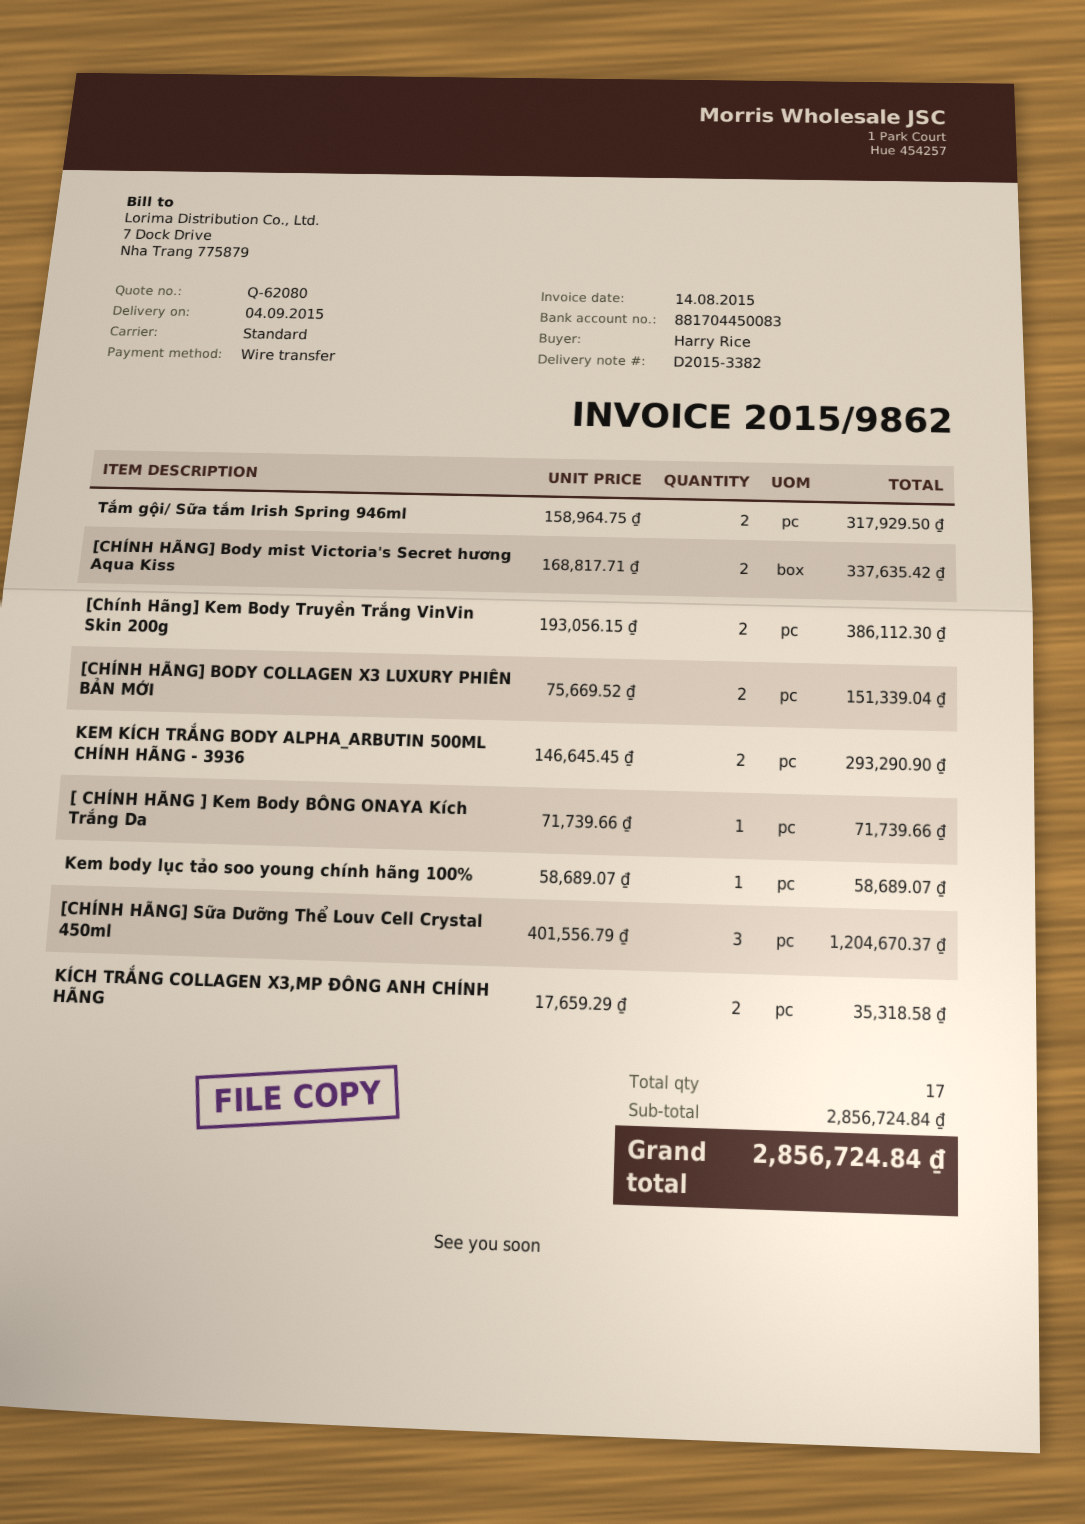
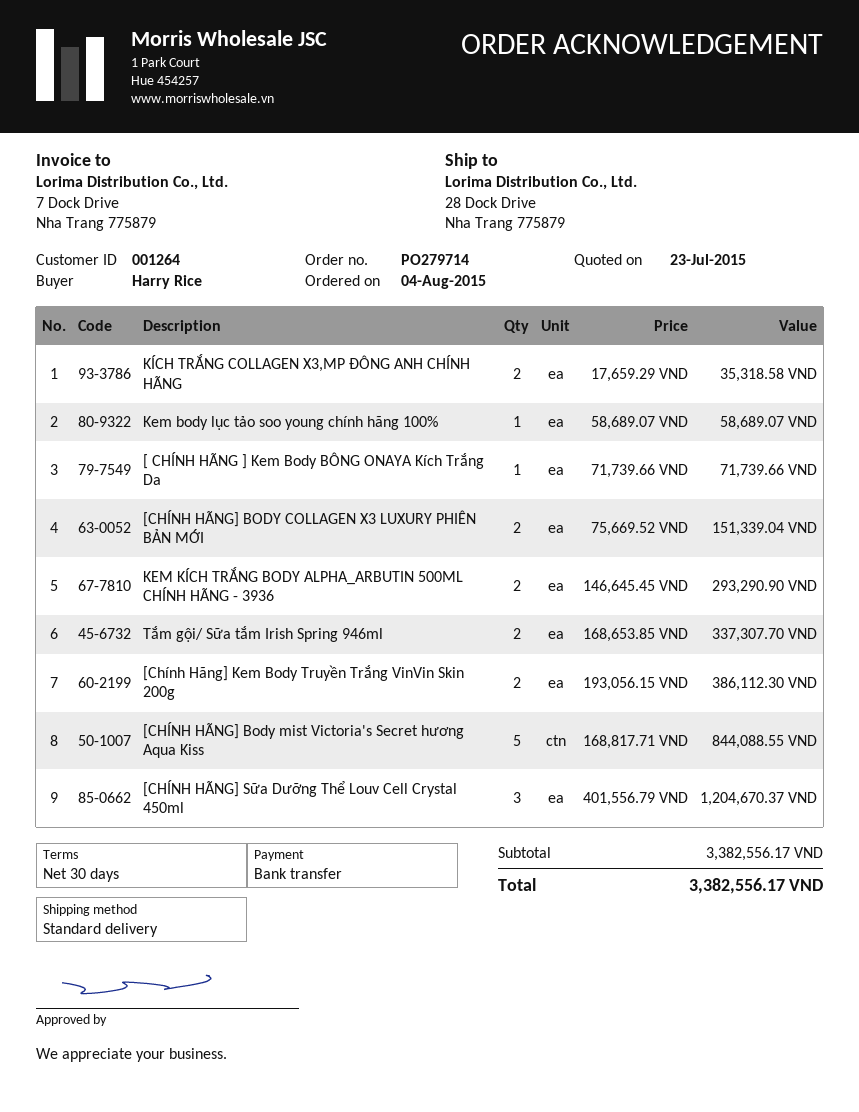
Tắm gội/ Sữa tắm Irish Spring 946ml: 2 x 158964.75 = 317929.50 -> 2 x 168653.85 = 337307.70
[CHÍNH HÃNG] Body mist Victoria's Secret hương Aqua Kiss: 2 x 168817.71 = 337635.42 -> 5 x 168817.71 = 844088.55
subtotal: 2856724.84 -> 3382556.17
total: 2856724.84 -> 3382556.17

